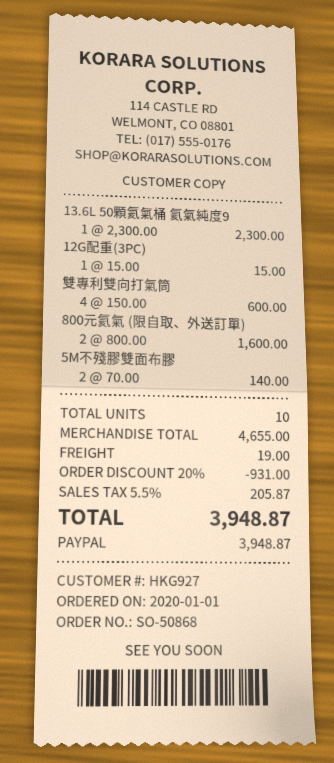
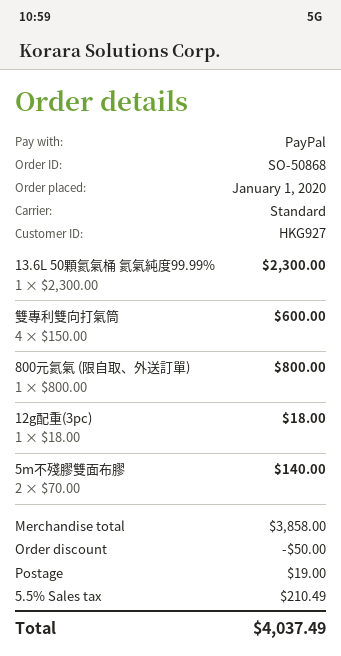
12G配重(3PC): 1 x 15.00 = 15.00 -> 1 x 18.00 = 18.00
800元氦氣 (限自取、外送訂單): 2 x 800.00 = 1600.00 -> 1 x 800.00 = 800.00
subtotal: 4655.00 -> 3858.00
discount: 931.00 -> 50.00
tax: 5.5% = 205.87 -> 5.5% = 210.49
total: 3948.87 -> 4037.49

